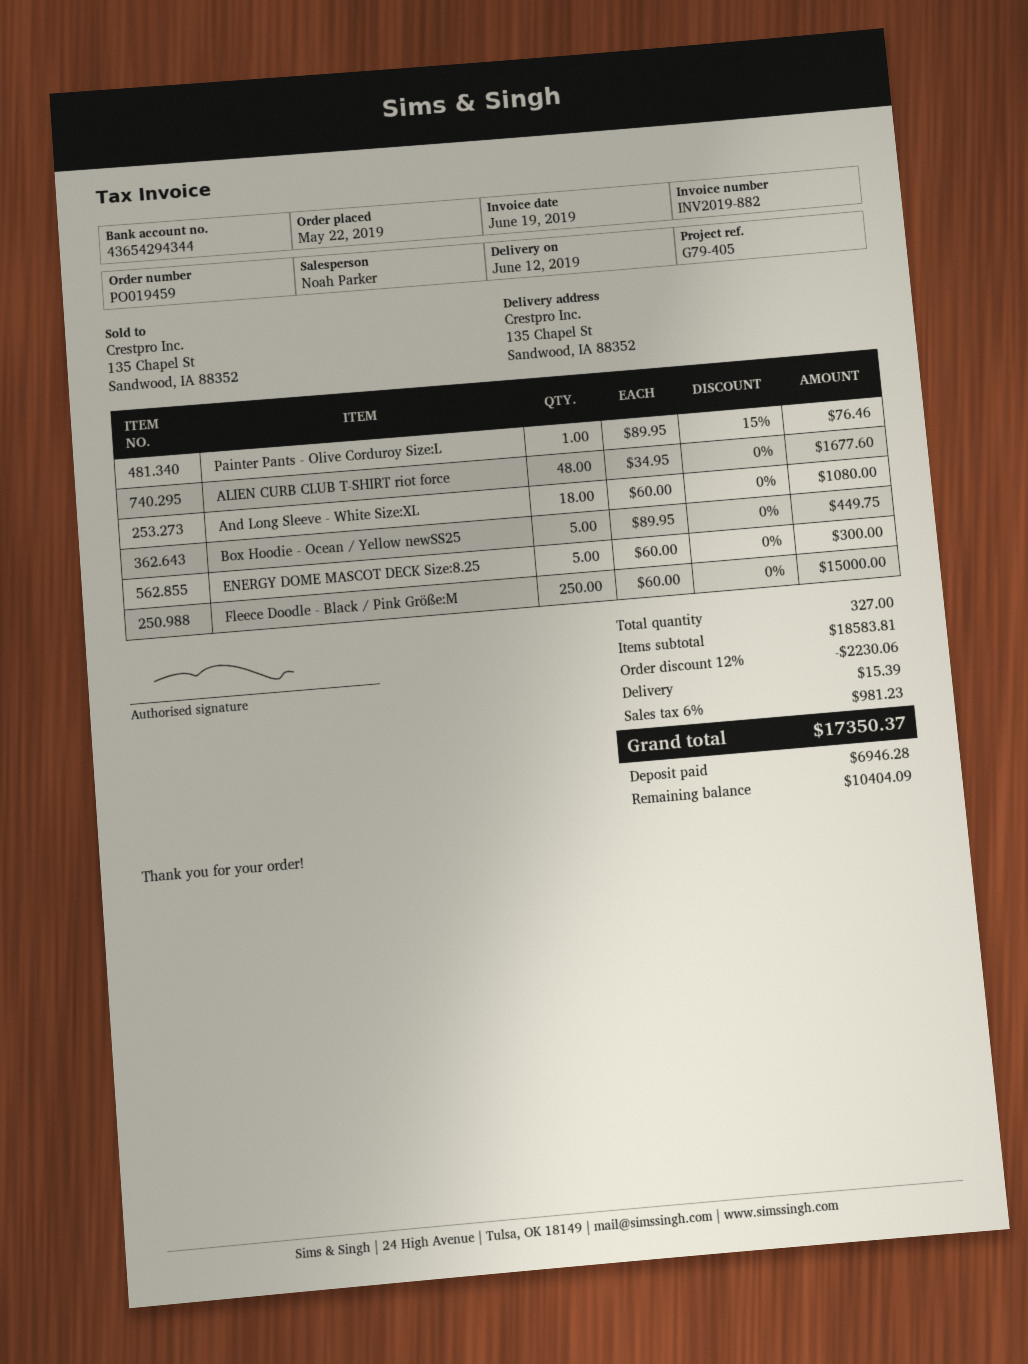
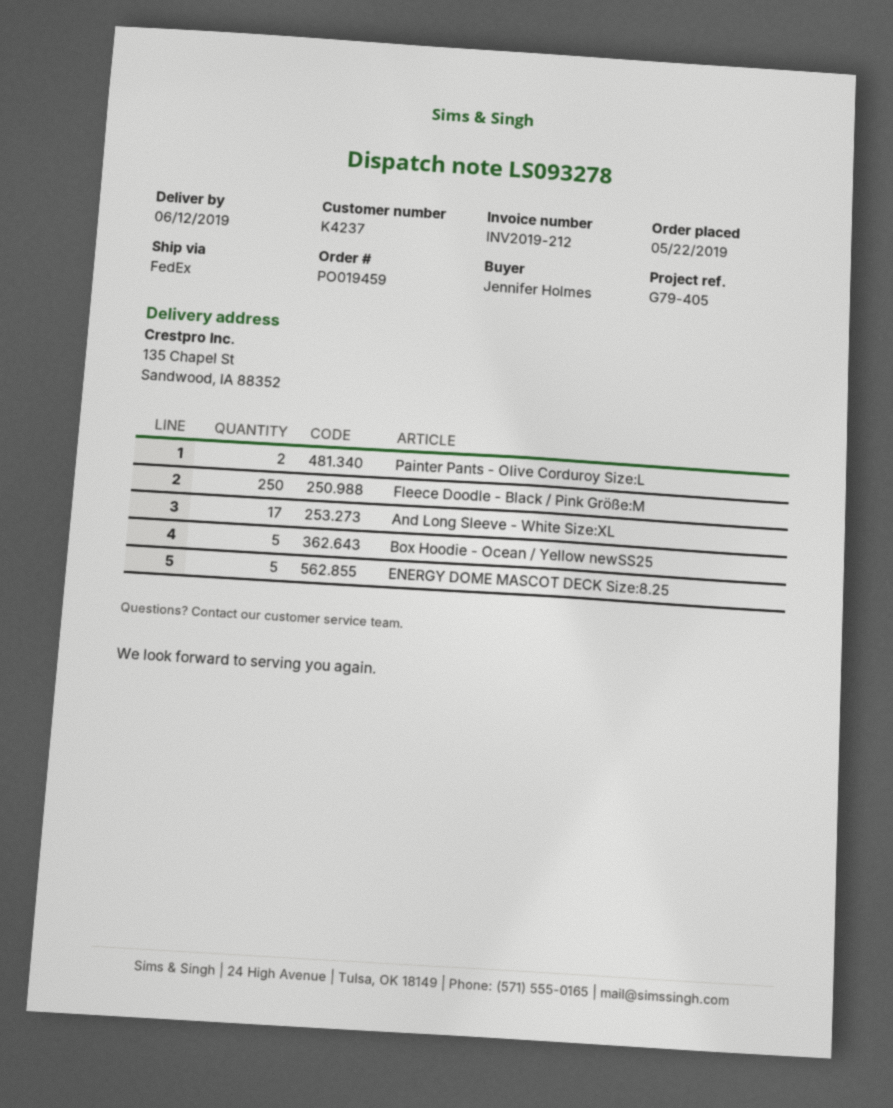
invoice number: INV2019-882 -> INV2019-212
Painter Pants - Olive Corduroy Size:L: 1 -> 2
ALIEN CURB CLUB T-SHIRT riot force: 48 -> none
And Long Sleeve - White Size:XL: 18 -> 17

